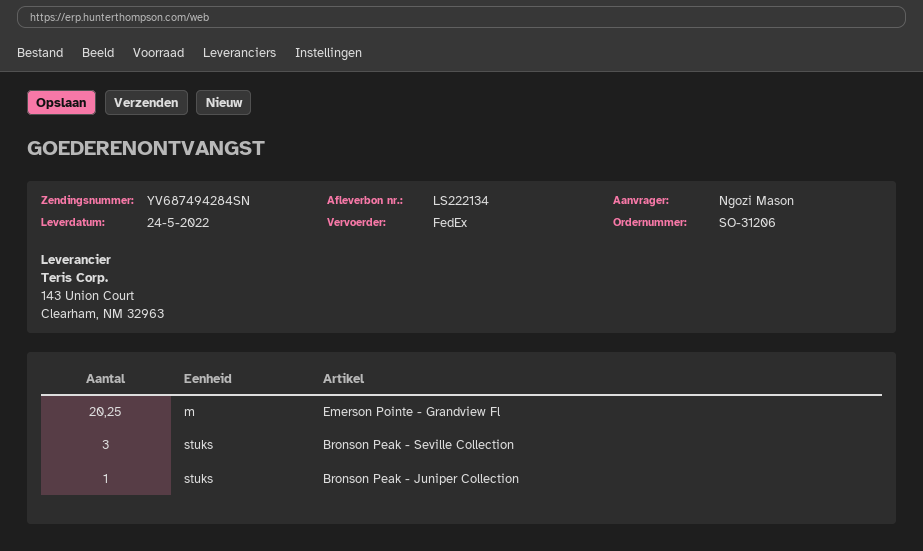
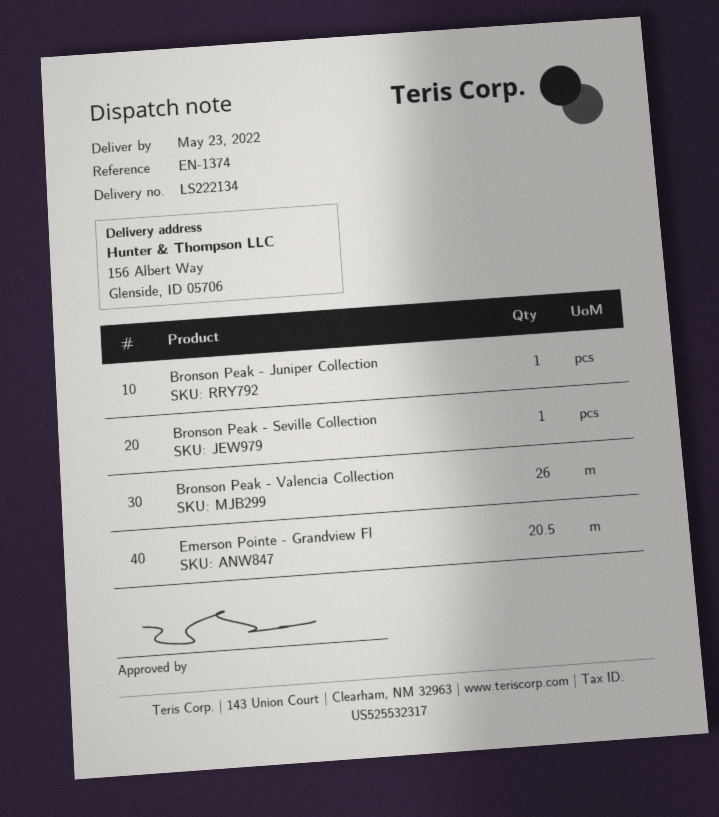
delivery date: 2022-05-24 -> 2022-05-23
Emerson Pointe - Grandview Fl: 20.25 -> 20.5
Bronson Peak - Seville Collection: 3 -> 1
Bronson Peak - Valencia Collection: none -> 26

